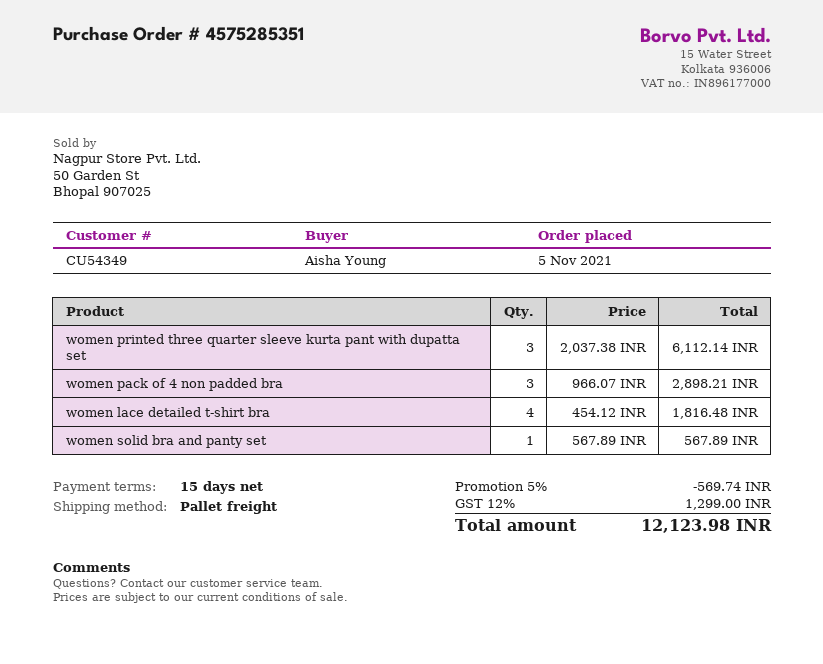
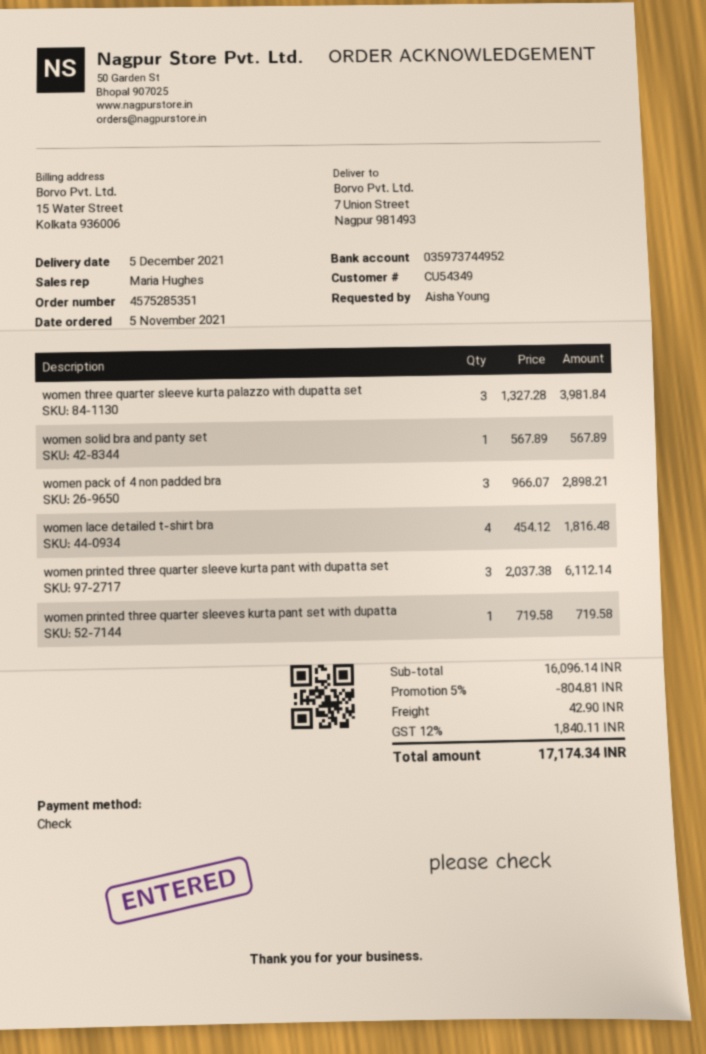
women three quarter sleeve kurta palazzo with dupatta set: none -> 3 x 1327.28 = 3981.84
women printed three quarter sleeves kurta pant set with dupatta: none -> 1 x 719.58 = 719.58
discount: 5% = 569.74 -> 5% = 804.81
shipping: none -> 42.90
tax: 12% = 1299.00 -> 12% = 1840.11
total: 12123.98 -> 17174.34

